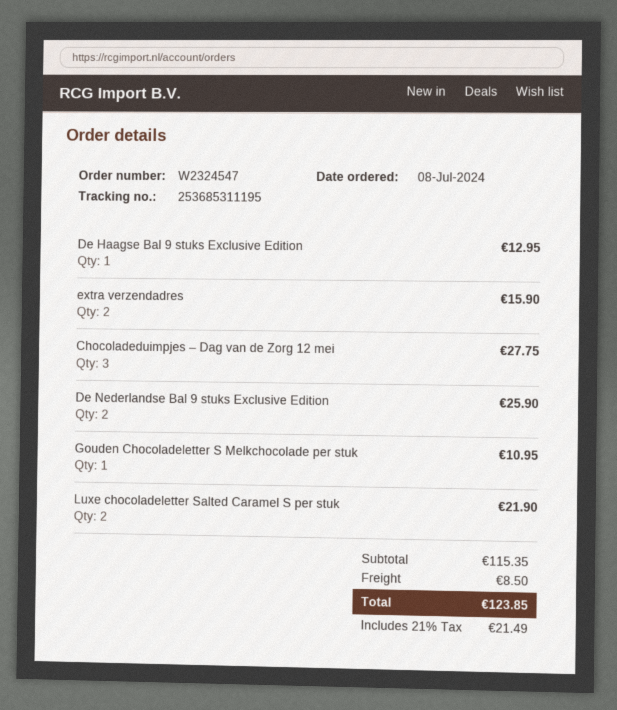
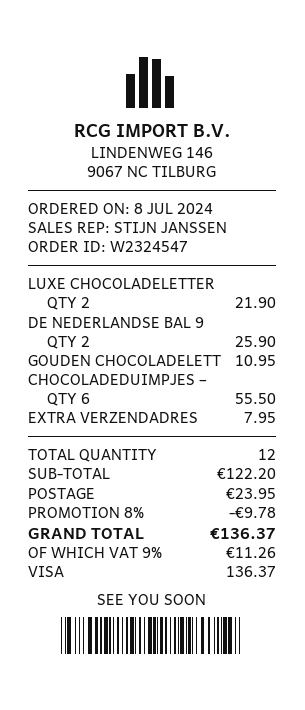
De Haagse Bal 9 stuks Exclusive Edition: 1 for 12.95 -> none
extra verzendadres: 2 for 15.90 -> 1 for 7.95
Chocoladeduimpjes – Dag van de Zorg 12 mei: 3 for 27.75 -> 6 for 55.50
subtotal: 115.35 -> 122.20
discount: none -> 8% = 9.78
shipping: 8.50 -> 23.95
tax: 21% = 21.49 -> 9% = 11.26
total: 123.85 -> 136.37

